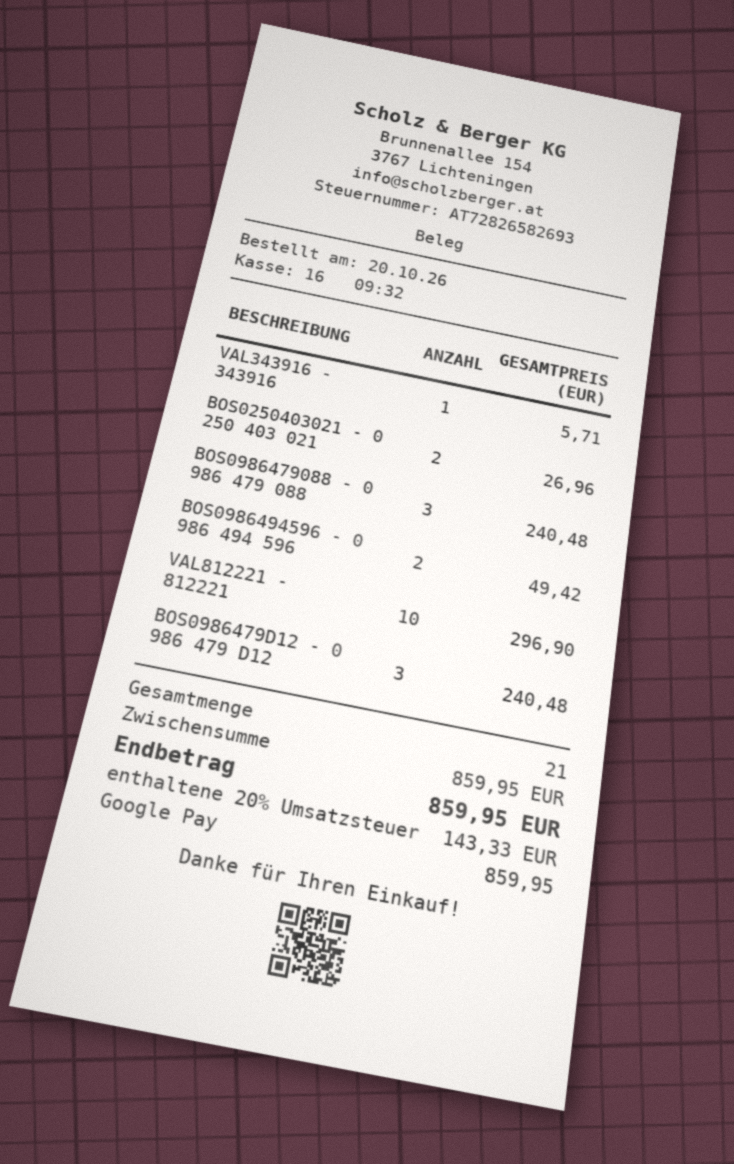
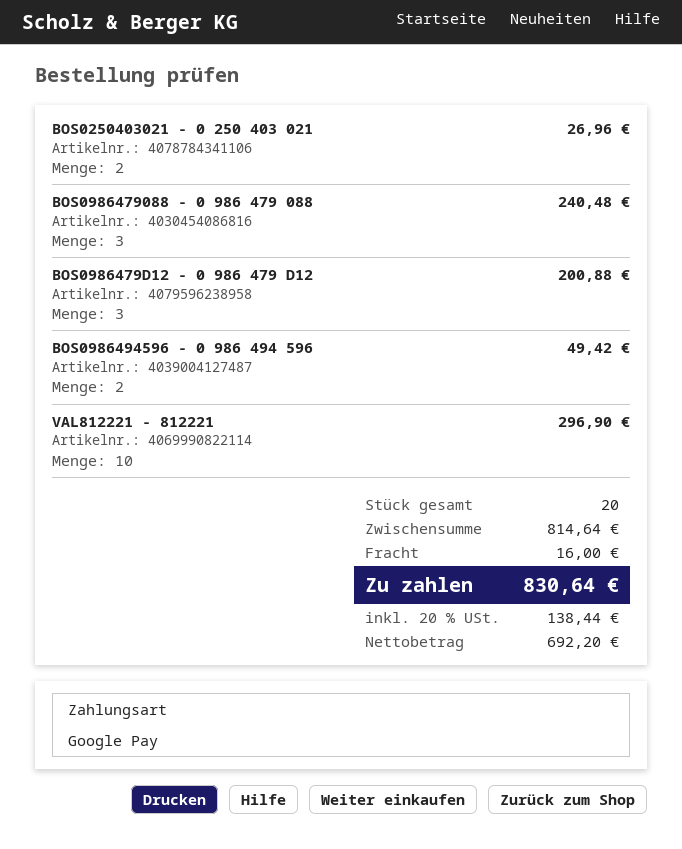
VAL343916 - 343916: 1 for 5.71 -> none
BOS0986479D12 - 0 986 479 D12: 3 for 240.48 -> 3 for 200.88
total quantity: 21 -> 20
subtotal: 859.95 -> 814.64
shipping: none -> 16.00
tax: 20% = 143.33 -> 20% = 138.44
total: 859.95 -> 830.64

